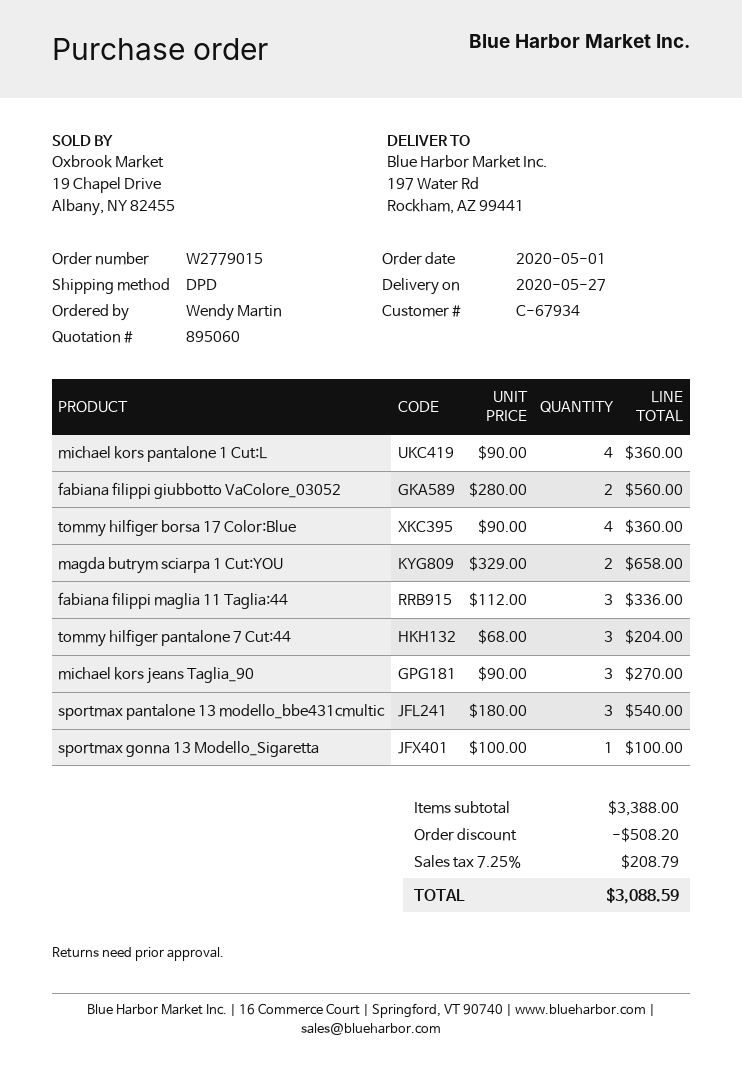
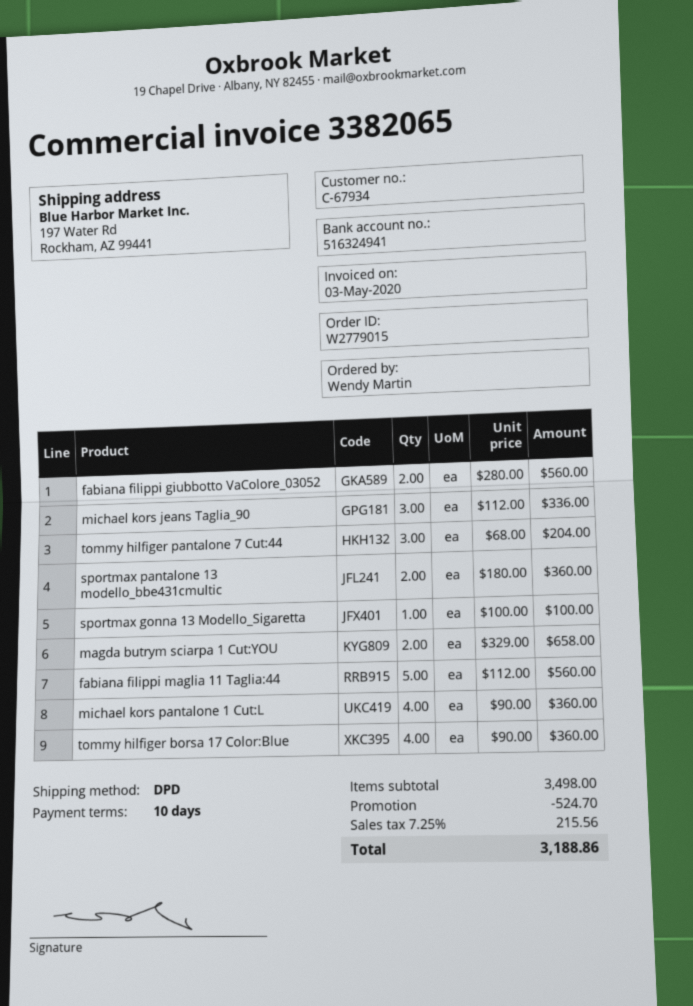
fabiana filippi maglia 11 Taglia:44: 3 x 112.00 = 336.00 -> 5 x 112.00 = 560.00
michael kors jeans Taglia_90: 3 x 90.00 = 270.00 -> 3 x 112.00 = 336.00
sportmax pantalone 13 modello_bbe431cmultic: 3 x 180.00 = 540.00 -> 2 x 180.00 = 360.00
subtotal: 3388.00 -> 3498.00
discount: 508.20 -> 524.70
tax: 7.25% = 208.79 -> 7.25% = 215.56
total: 3088.59 -> 3188.86

